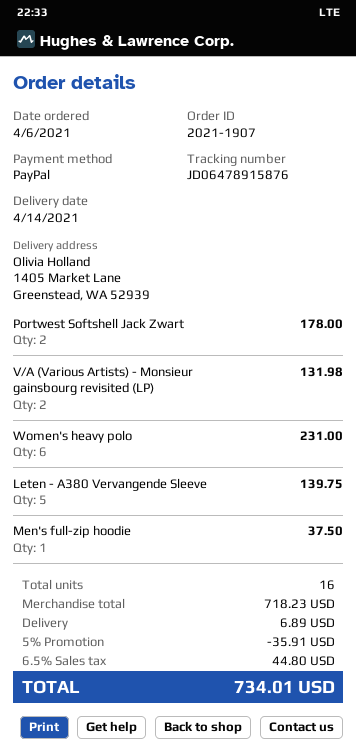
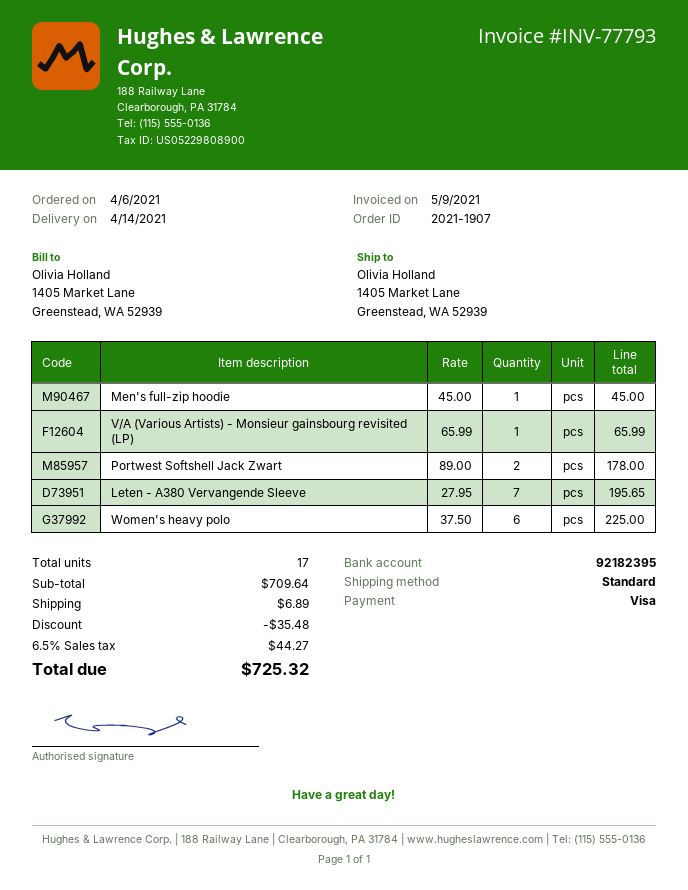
payment method: PayPal -> Visa
V/A (Various Artists) - Monsieur gainsbourg revisited (LP): 2 for 131.98 -> 1 for 65.99
Women's heavy polo: 6 for 231.00 -> 6 for 225.00
Leten - A380 Vervangende Sleeve: 5 for 139.75 -> 7 for 195.65
Men's full-zip hoodie: 1 for 37.50 -> 1 for 45.00
total quantity: 16 -> 17
subtotal: 718.23 -> 709.64
discount: 35.91 -> 35.48
tax: 6.5% = 44.80 -> 6.5% = 44.27
total: 734.01 -> 725.32

